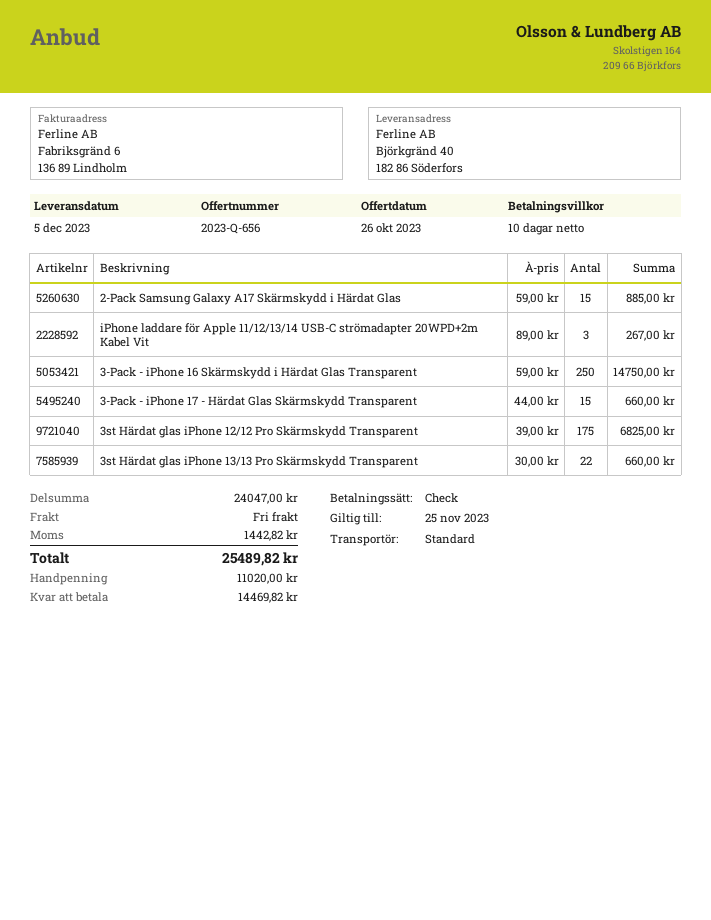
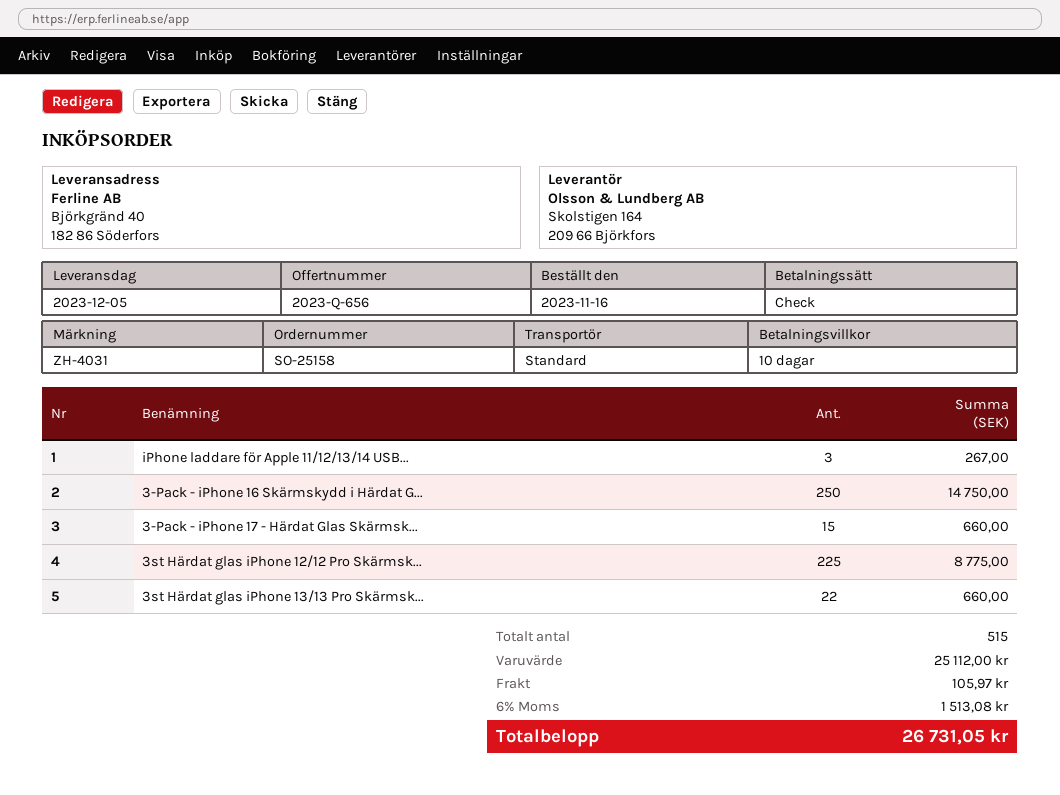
2-Pack Samsung Galaxy A17 Skärmskydd i Härdat Glas: 15 for 885.00 -> none
3st Härdat glas iPhone 12/12 Pro Skärmskydd Transparent: 175 for 6825.00 -> 225 for 8775.00
subtotal: 24047.00 -> 25112.00
shipping: 0.00 -> 105.97
tax: 1442.82 -> 1513.08
total: 25489.82 -> 26731.05

